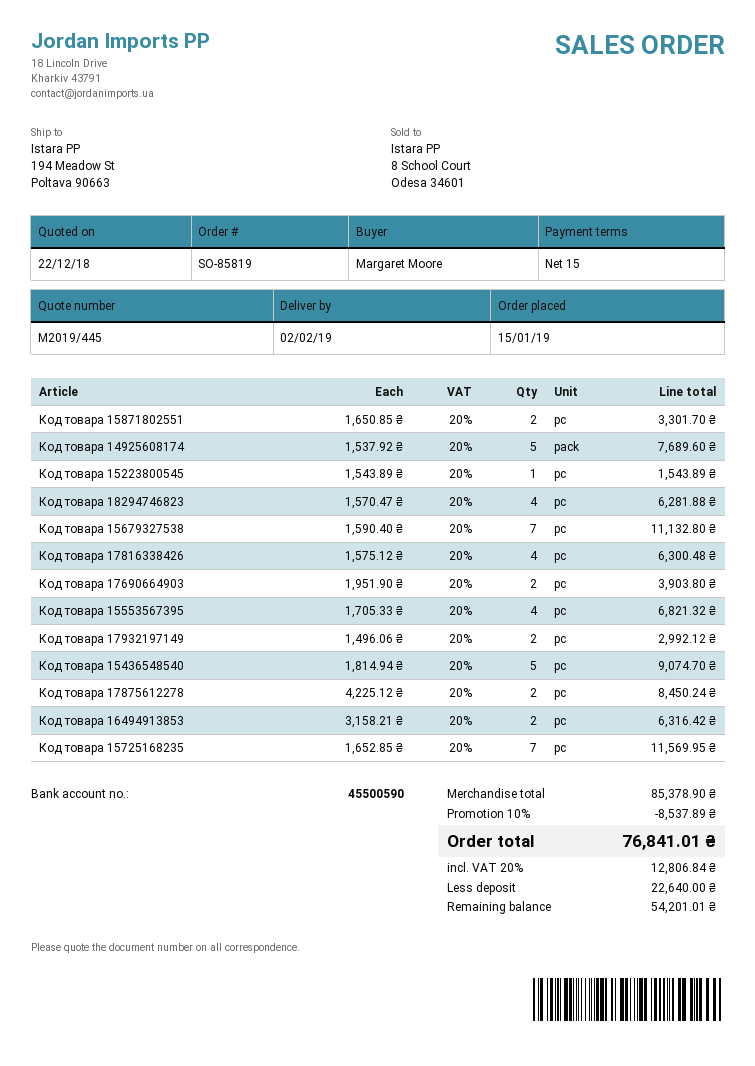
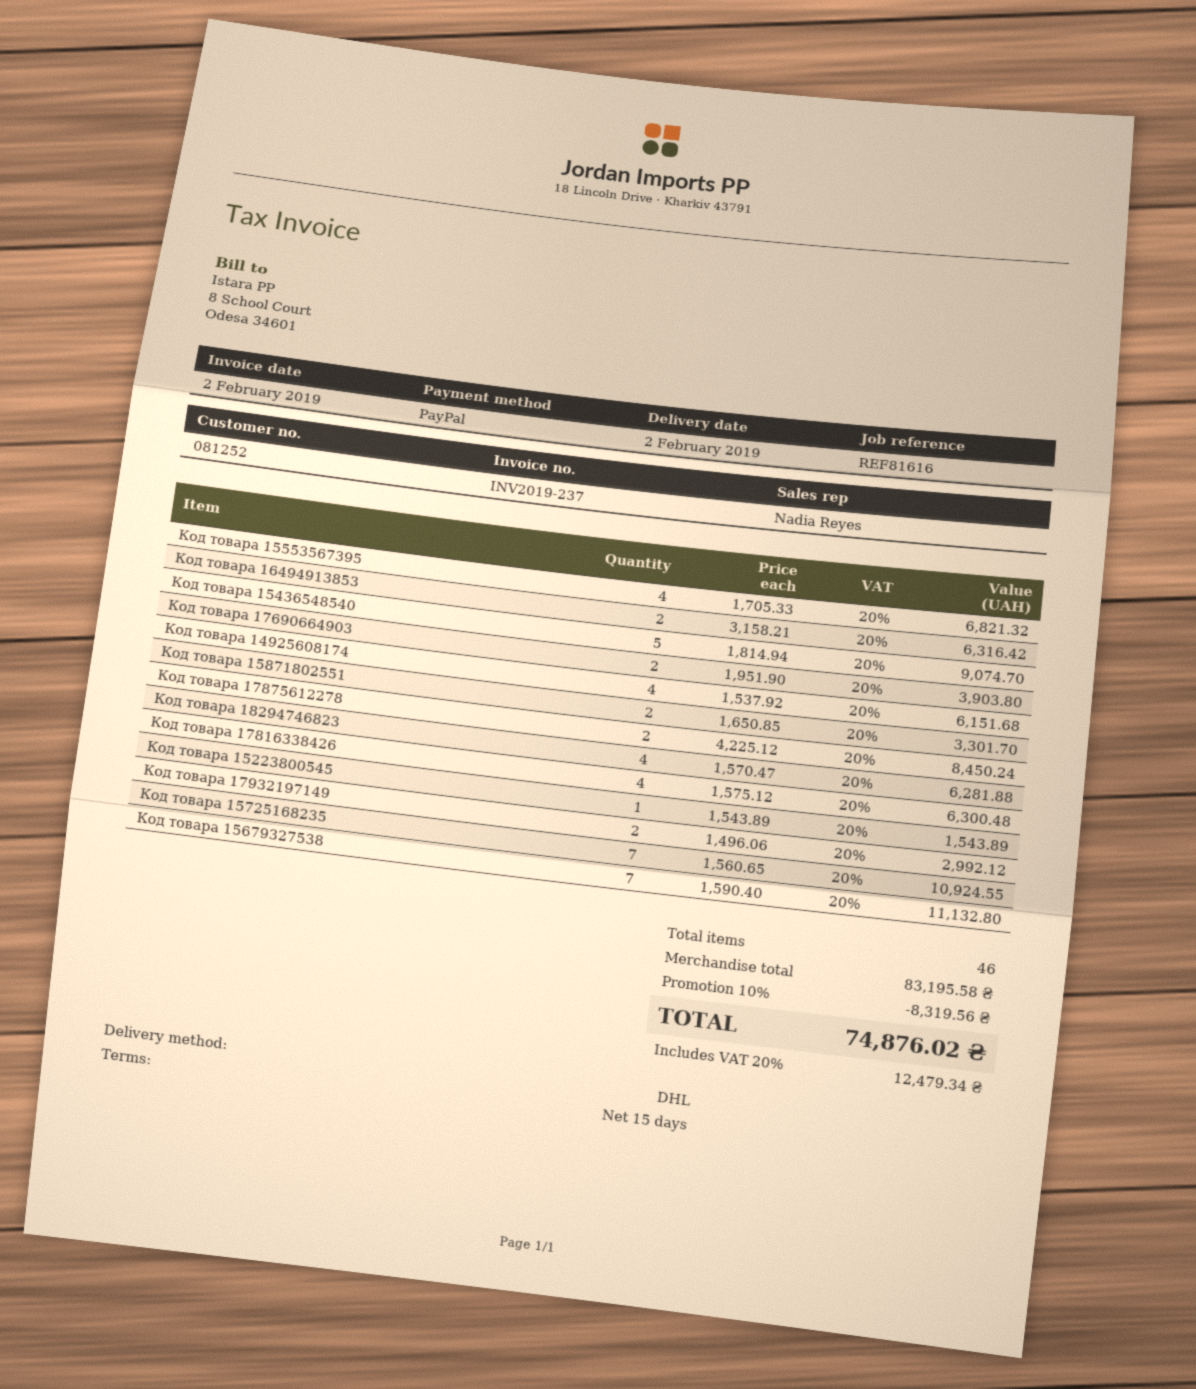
Код товара 14925608174: 5 x 1537.92 = 7689.60 -> 4 x 1537.92 = 6151.68
Код товара 15725168235: 7 x 1652.85 = 11569.95 -> 7 x 1560.65 = 10924.55
subtotal: 85378.90 -> 83195.58
discount: 10% = 8537.89 -> 10% = 8319.56
tax: 20% = 12806.84 -> 20% = 12479.34
total: 76841.01 -> 74876.02

